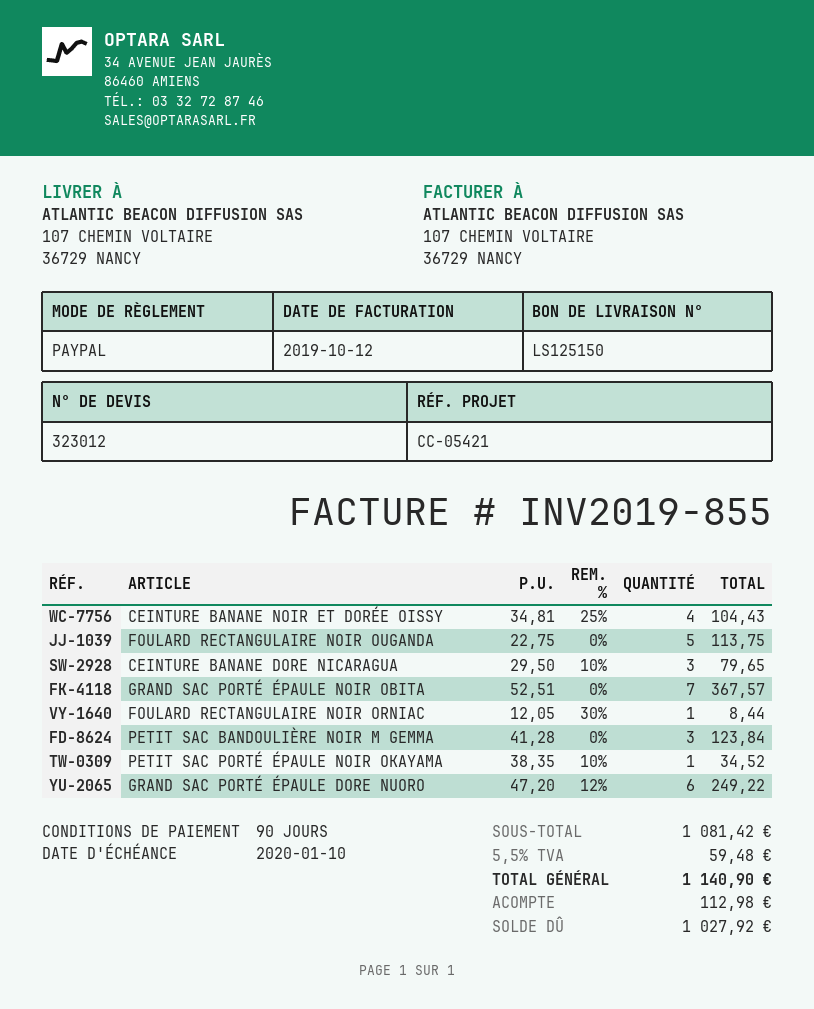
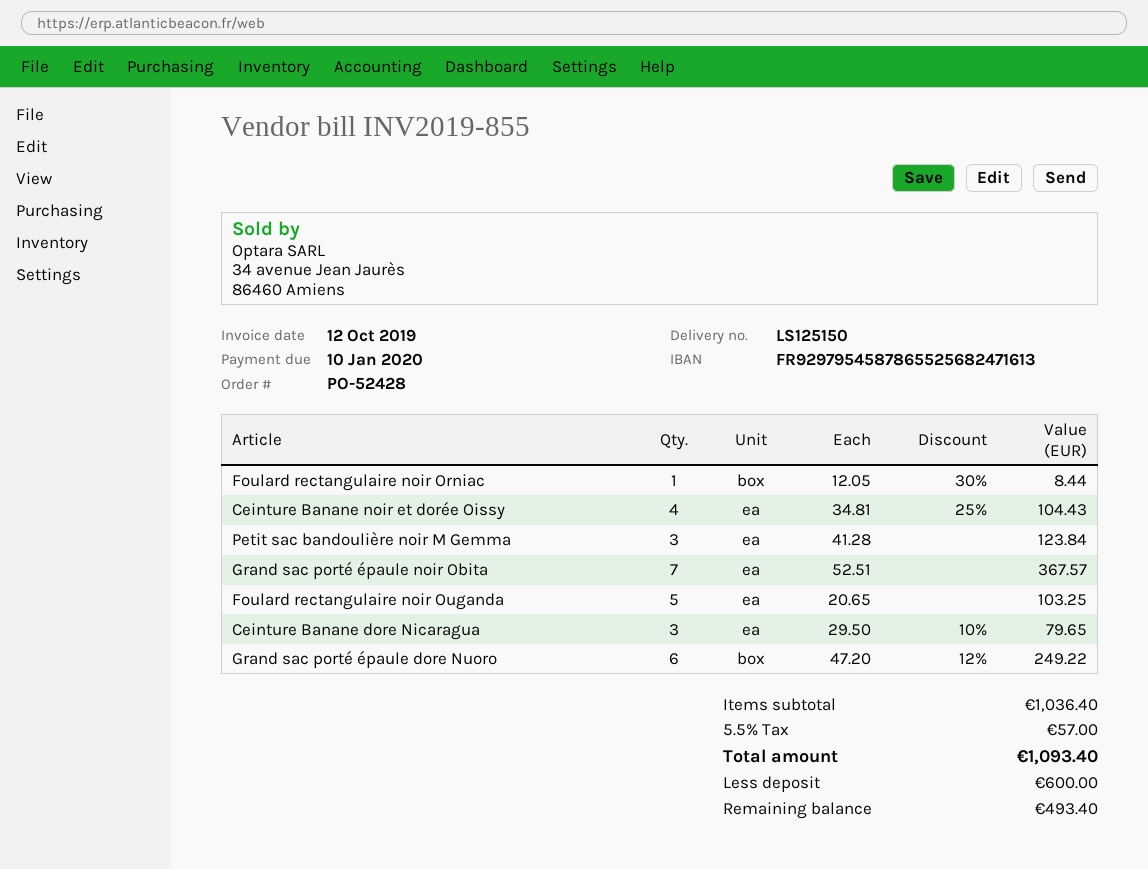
FOULARD RECTANGULAIRE NOIR OUGANDA: 5 x 22.75 = 113.75 -> 5 x 20.65 = 103.25
PETIT SAC PORTÉ ÉPAULE NOIR OKAYAMA: 1 x 38.35 - 10% = 34.52 -> none
subtotal: 1081.42 -> 1036.40
tax: 5.5% = 59.48 -> 5.5% = 57.00
total: 1140.90 -> 1093.40
deposit: 112.98 -> 600.00
balance: 1027.92 -> 493.40

